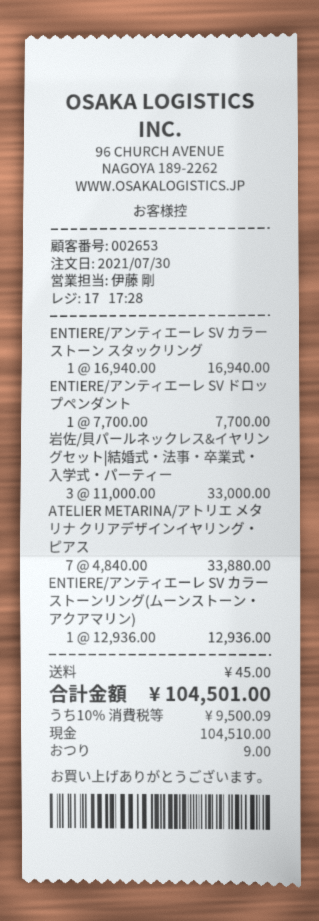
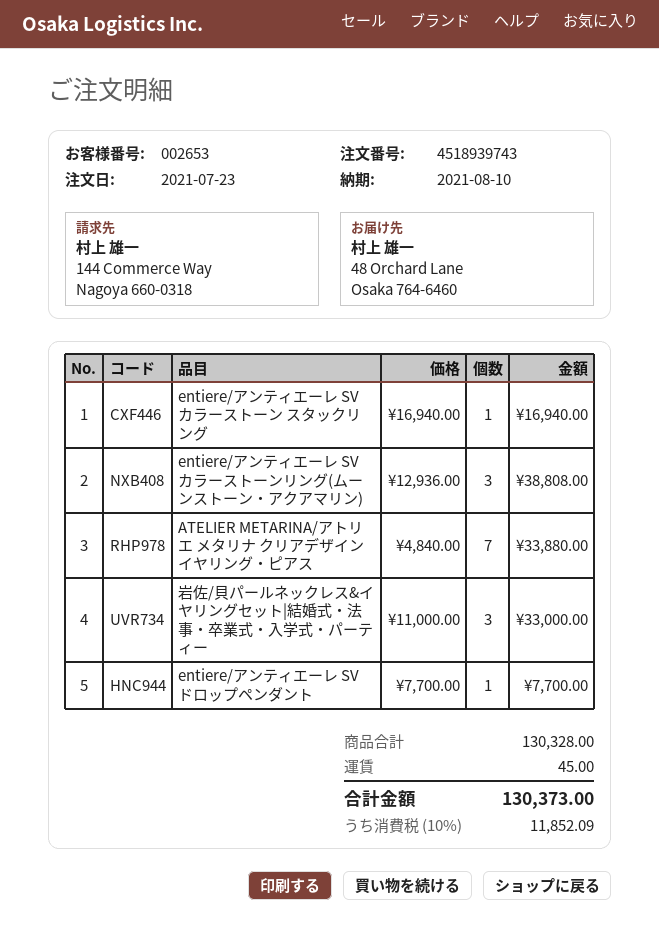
order date: 2021-07-30 -> 2021-07-23
ENTIERE/アンティエーレ SV カラーストーンリング(ムーンストーン・アクアマリン): 1 x 12936.00 = 12936.00 -> 3 x 12936.00 = 38808.00
tax: 10% = 9500.09 -> 10% = 11852.09
total: 104501.00 -> 130373.00

